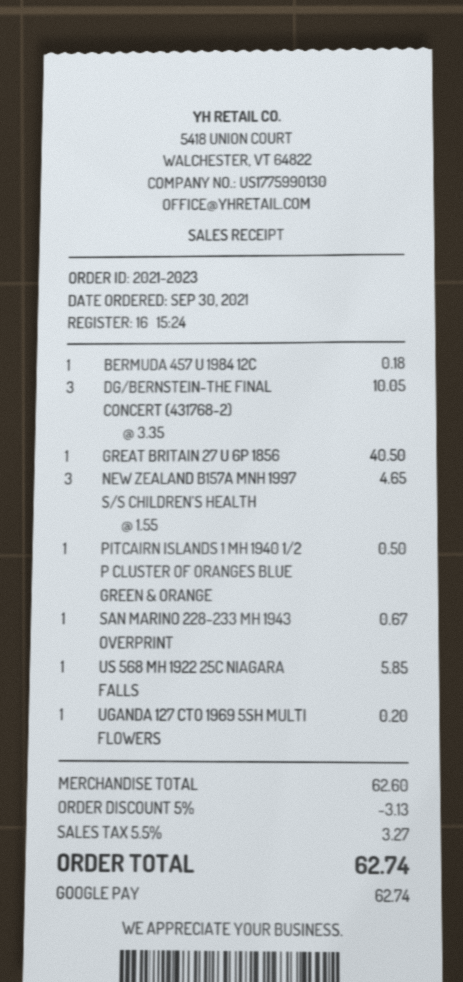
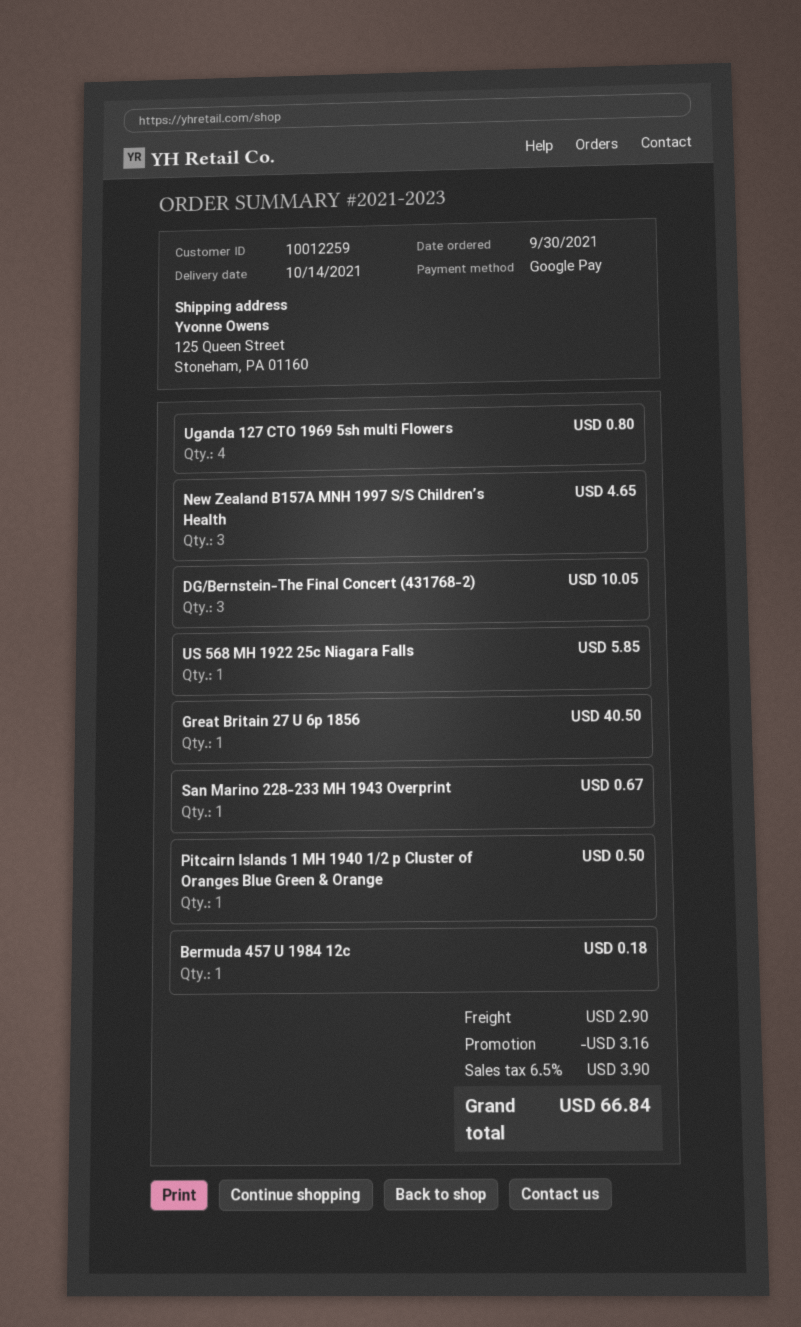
UGANDA 127 CTO 1969 5SH MULTI FLOWERS: 1 for 0.20 -> 4 for 0.80
discount: 3.13 -> 3.16
shipping: none -> 2.90
tax: 5.5% = 3.27 -> 6.5% = 3.90
total: 62.74 -> 66.84

